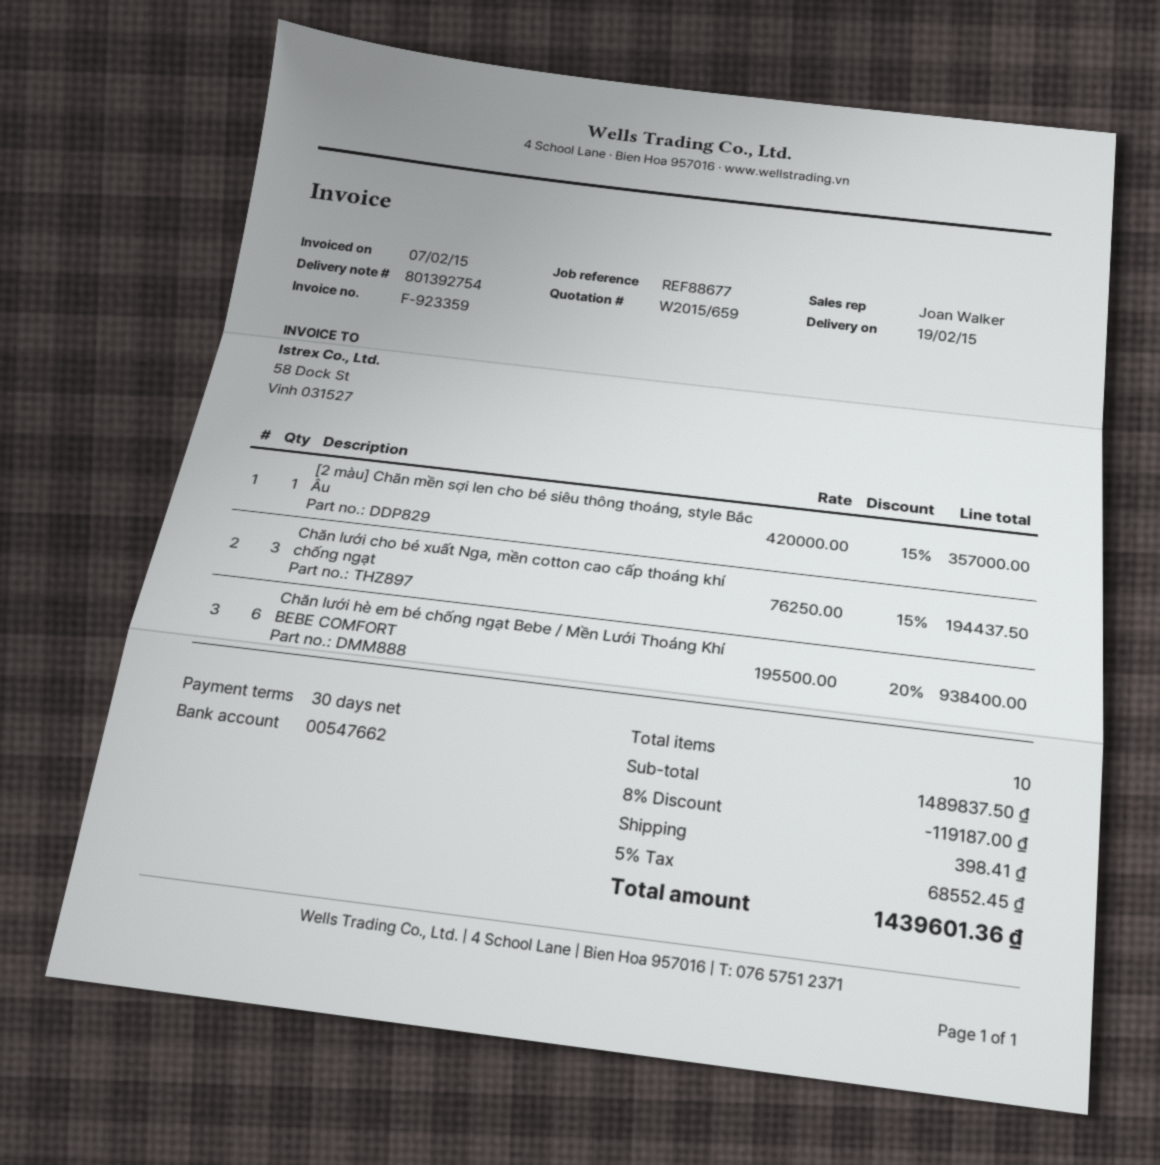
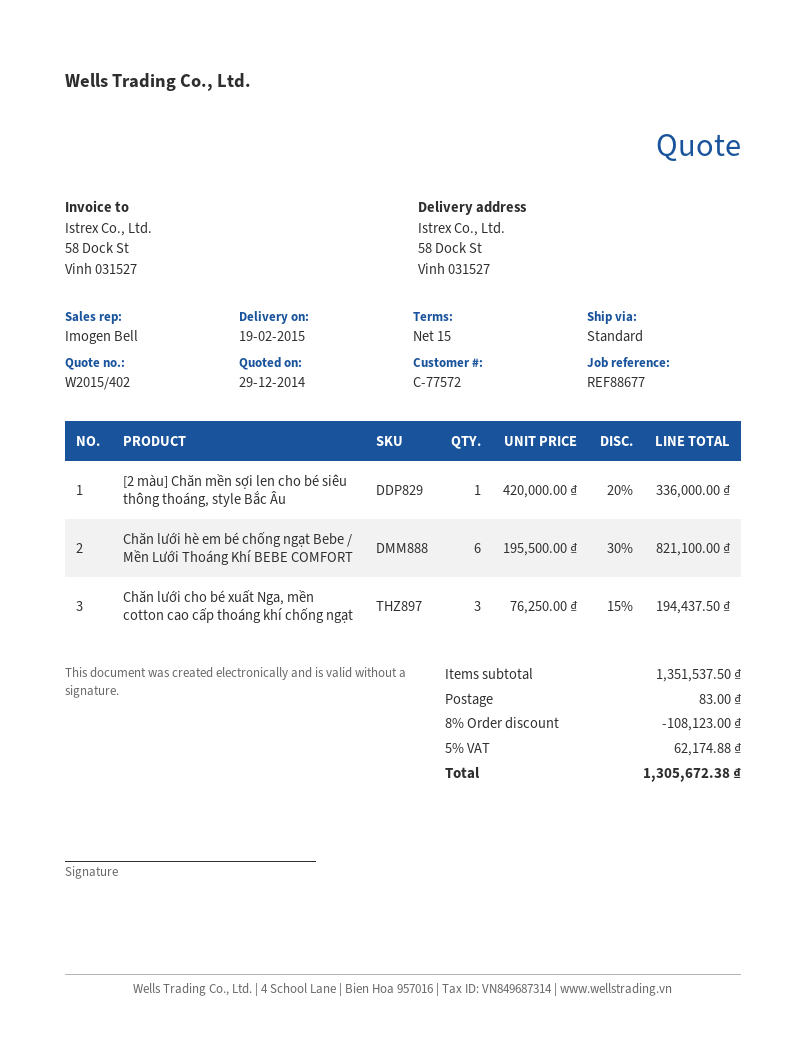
quote number: W2015/659 -> W2015/402
payment terms: 30 days -> 15 days
sales rep: Joan Walker -> Imogen Bell
[2 màu] Chăn mền sợi len cho bé siêu thông thoáng, style Bắc Âu: 1 x 420000.00 - 15% = 357000.00 -> 1 x 420000.00 - 20% = 336000.00
Chăn lưới hè em bé chống ngạt Bebe / Mền Lưới Thoáng Khí BEBE COMFORT: 6 x 195500.00 - 20% = 938400.00 -> 6 x 195500.00 - 30% = 821100.00
subtotal: 1489837.50 -> 1351537.50
discount: 8% = 119187.00 -> 8% = 108123.00
shipping: 398.41 -> 83.00
tax: 5% = 68552.45 -> 5% = 62174.88
total: 1439601.36 -> 1305672.38

